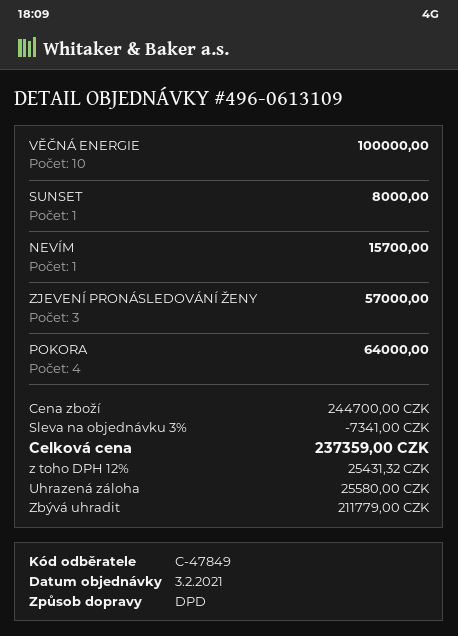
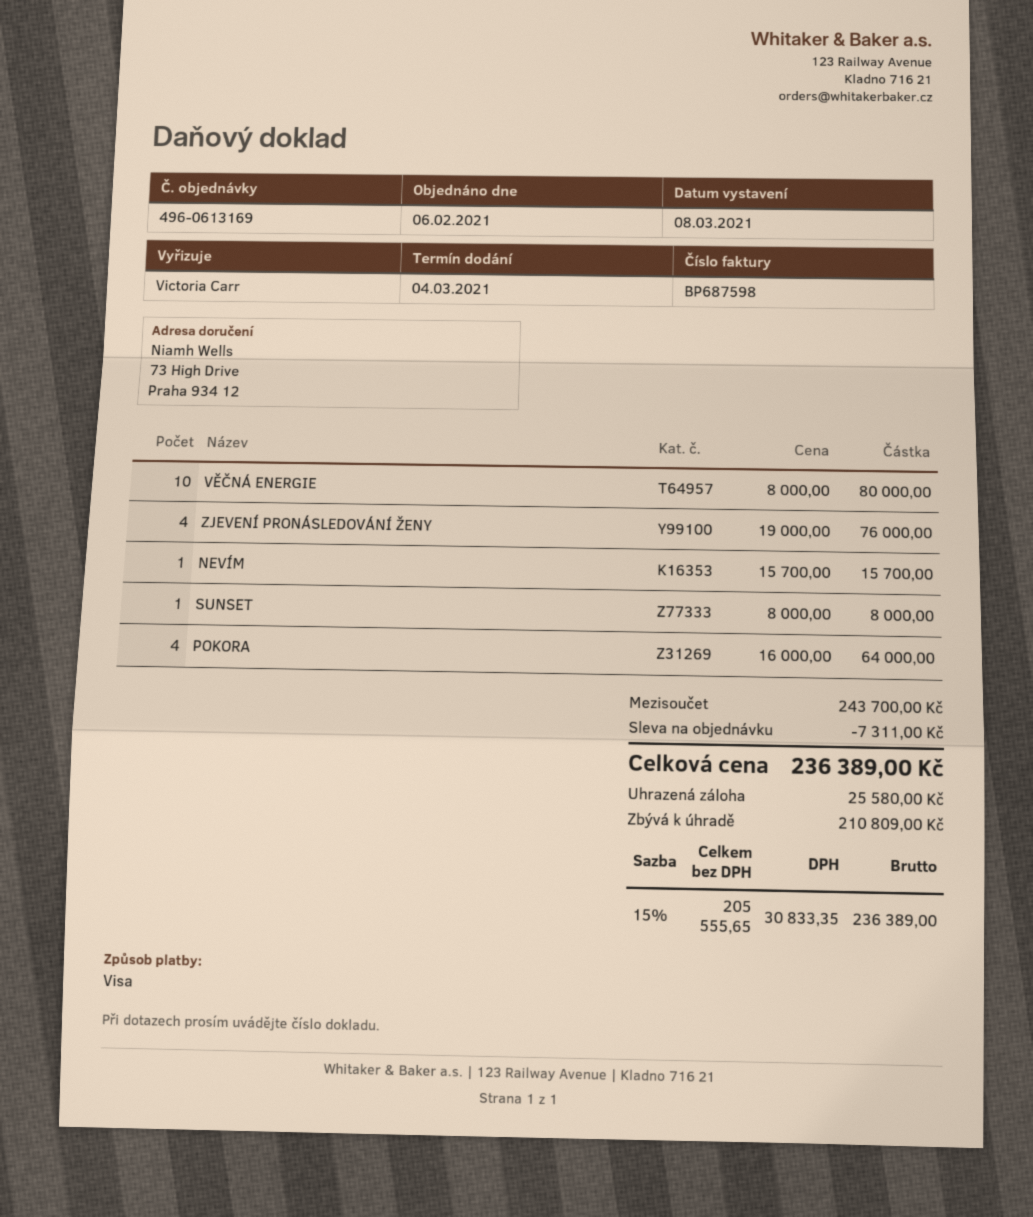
order number: 496-0613109 -> 496-0613169
order date: 2021-02-03 -> 2021-02-06
VĚČNÁ ENERGIE: 10 for 100000.00 -> 10 for 80000.00
ZJEVENÍ PRONÁSLEDOVÁNÍ ŽENY: 3 for 57000.00 -> 4 for 76000.00
subtotal: 244700.00 -> 243700.00
discount: 7341.00 -> 7311.00
tax: 12% = 25431.32 -> 15% = 30833.35
total: 237359.00 -> 236389.00
balance: 211779.00 -> 210809.00

